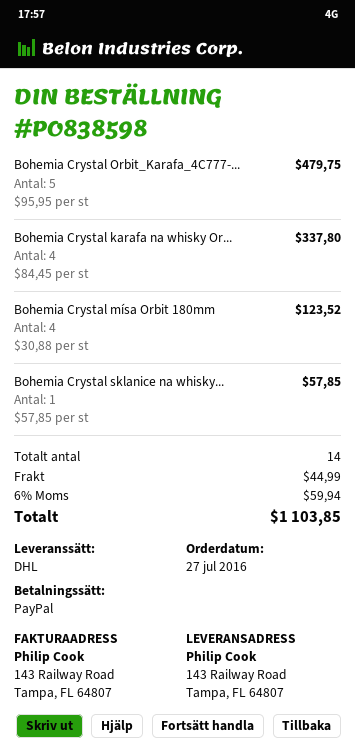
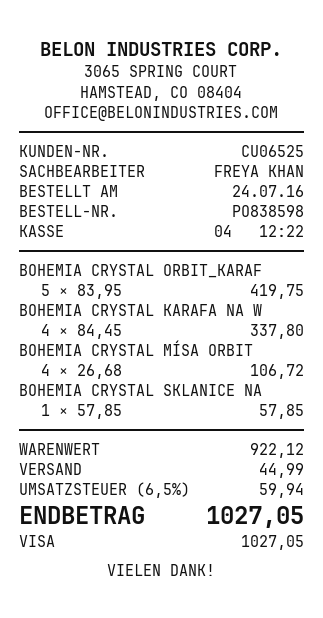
order date: 2016-07-27 -> 2016-07-24
payment method: PayPal -> Visa
Bohemia Crystal Orbit_Karafa_4C777-...: 5 x 95.95 = 479.75 -> 5 x 83.95 = 419.75
Bohemia Crystal mísa Orbit 180mm: 4 x 30.88 = 123.52 -> 4 x 26.68 = 106.72
tax: 6% = 59.94 -> 6.5% = 59.94
total: 1103.85 -> 1027.05

